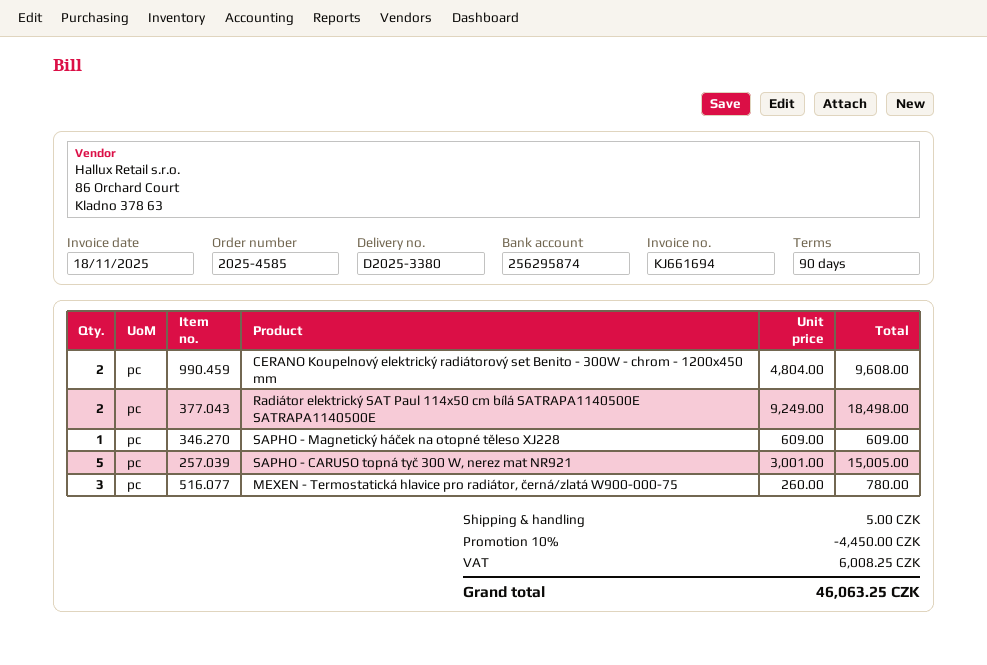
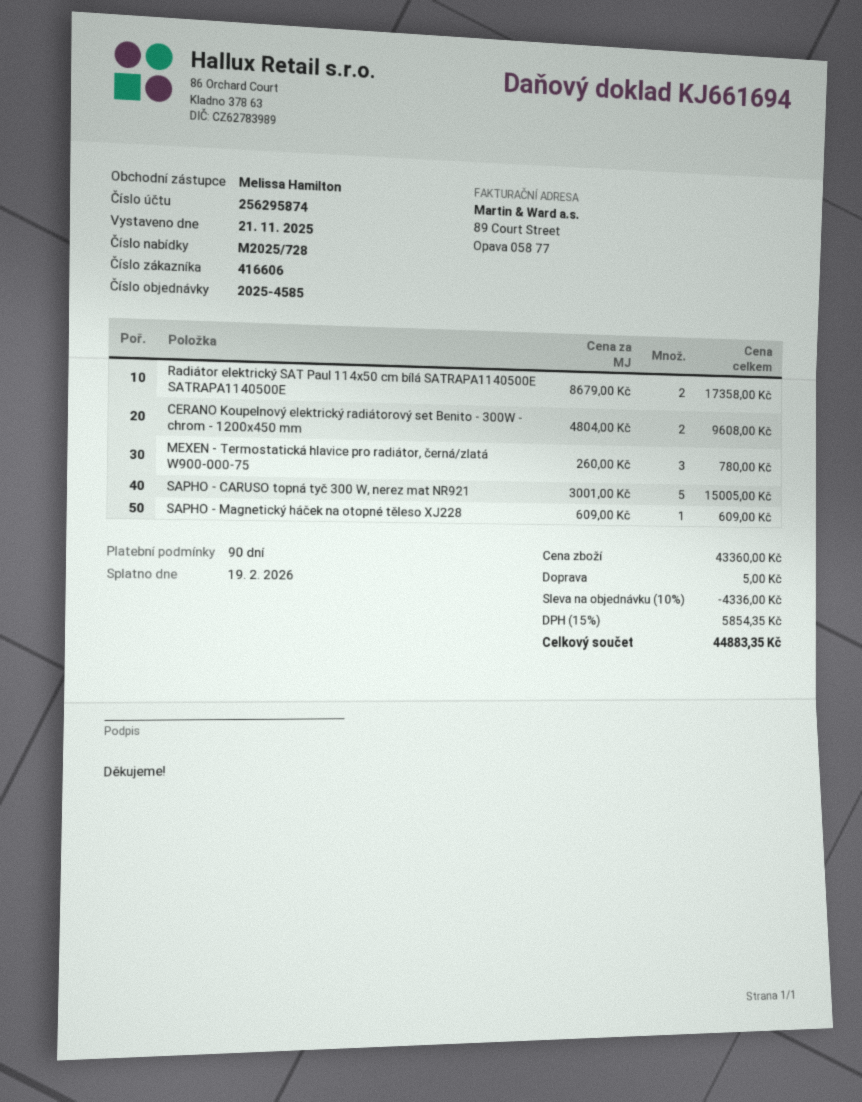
invoice date: 2025-11-18 -> 2025-11-21
Radiátor elektrický SAT Paul 114x50 cm bílá SATRAPA1140500E SATRAPA1140500E: 2 x 9249.00 = 18498.00 -> 2 x 8679.00 = 17358.00
discount: 10% = 4450.00 -> 10% = 4336.00
tax: 6008.25 -> 5854.35
total: 46063.25 -> 44883.35

